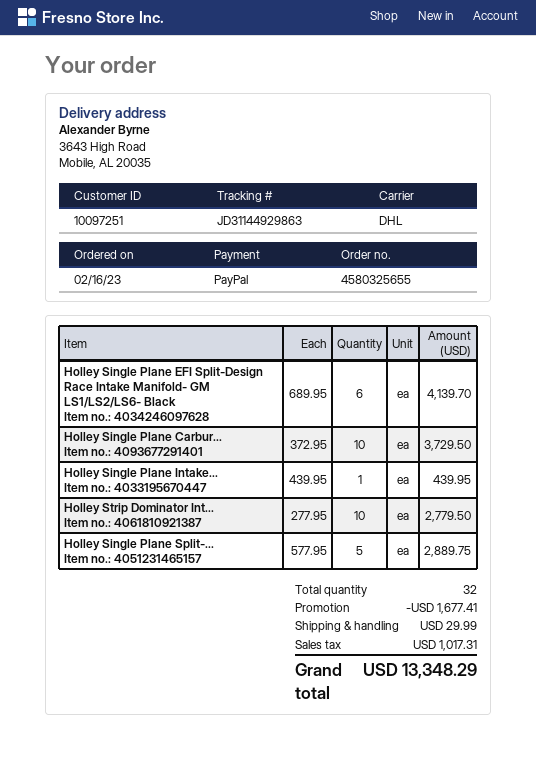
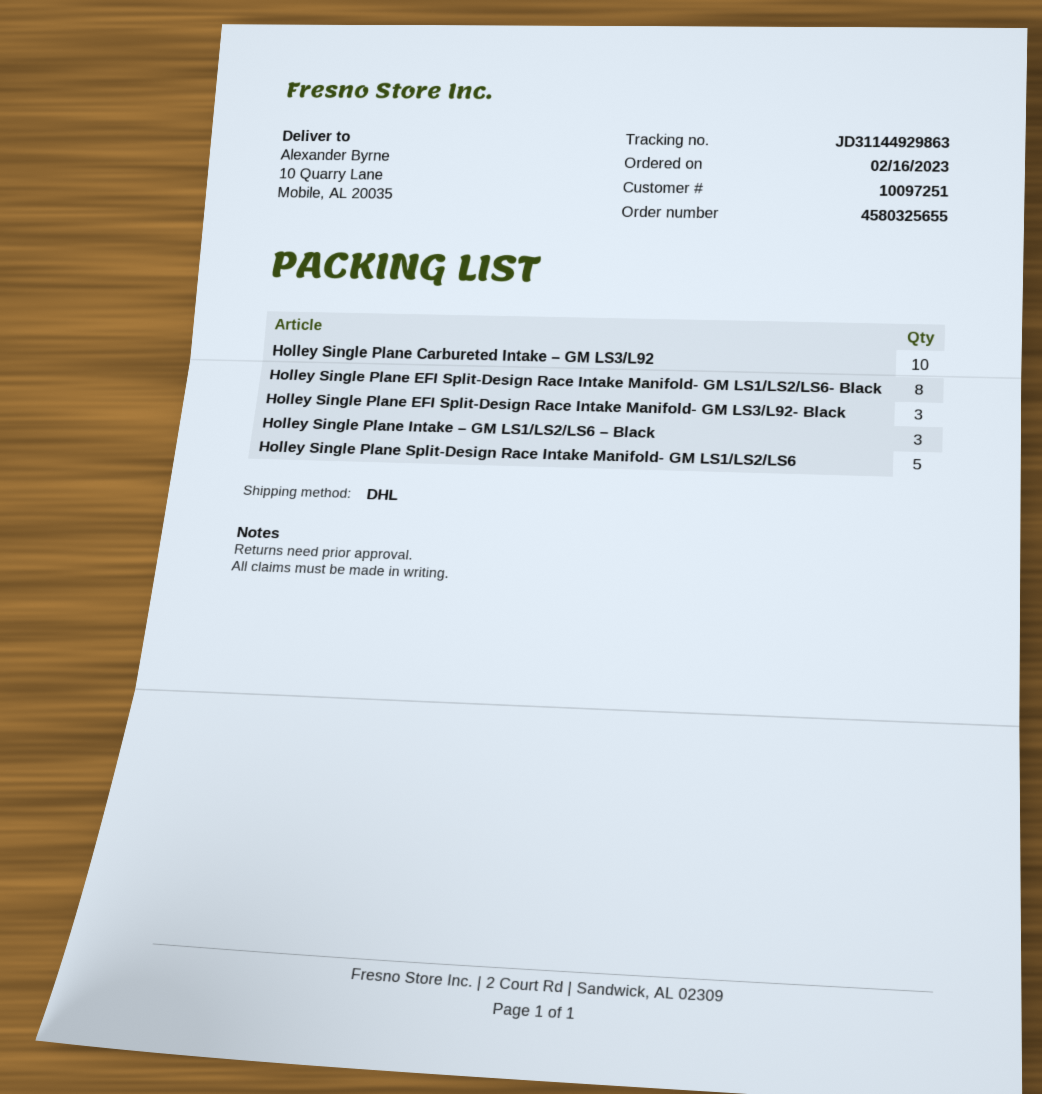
ship to: 3643 High Road, Mobile, AL 20035 -> 10 Quarry Lane, Mobile, AL 20035
Holley Single Plane EFI Split-Design Race Intake Manifold- GM LS1/LS2/LS6- Black: 6 -> 8
Holley Single Plane Intake...: 1 -> 3
Holley Strip Dominator Int...: 10 -> none
Holley Single Plane EFI Split-Design Race Intake Manifold- GM LS3/L92- Black: none -> 3

